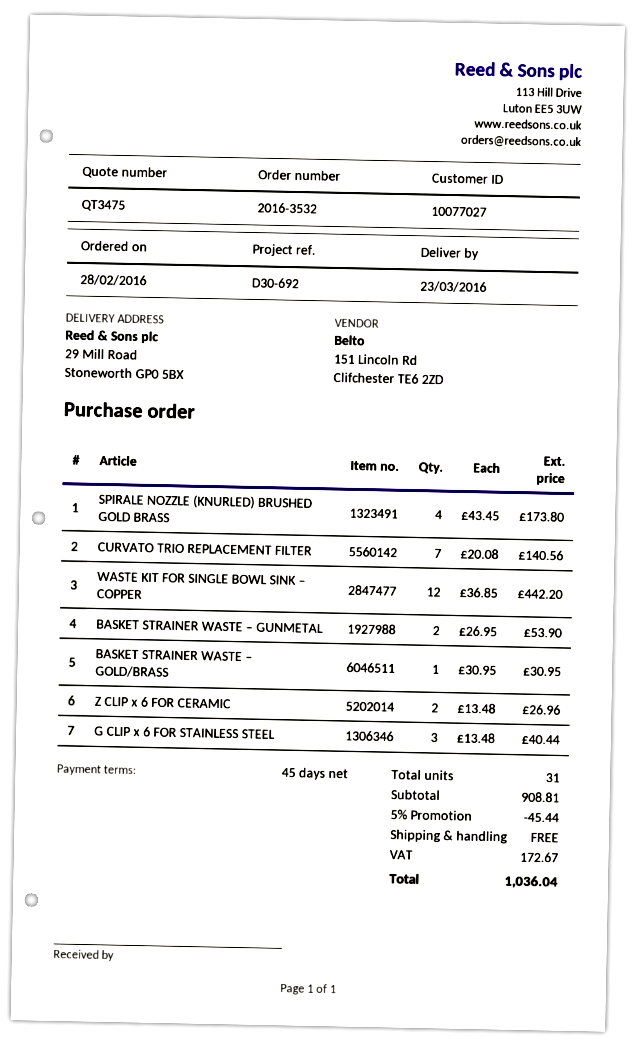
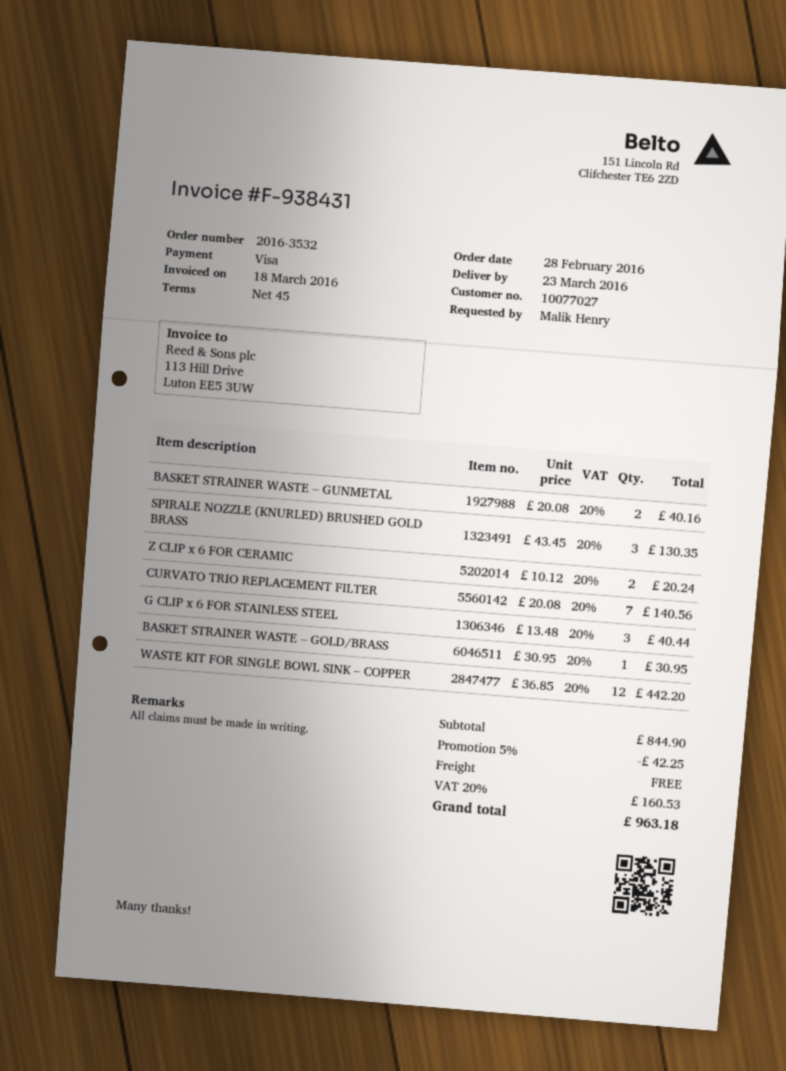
SPIRALE NOZZLE (KNURLED) BRUSHED GOLD BRASS: 4 x 43.45 = 173.80 -> 3 x 43.45 = 130.35
BASKET STRAINER WASTE – GUNMETAL: 2 x 26.95 = 53.90 -> 2 x 20.08 = 40.16
Z CLIP x 6 FOR CERAMIC: 2 x 13.48 = 26.96 -> 2 x 10.12 = 20.24
subtotal: 908.81 -> 844.90
discount: 5% = 45.44 -> 5% = 42.25
tax: 172.67 -> 160.53
total: 1036.04 -> 963.18

